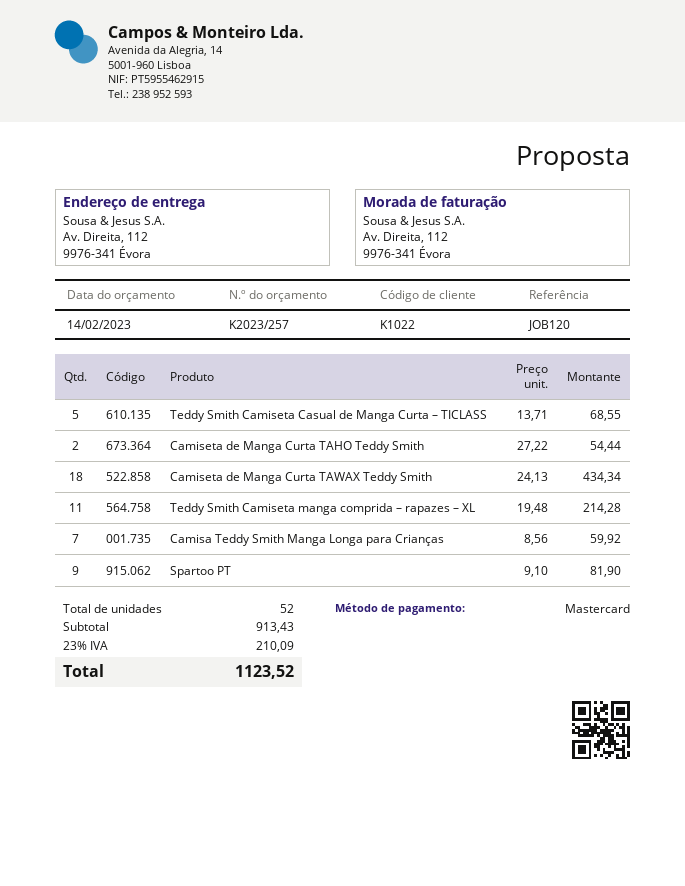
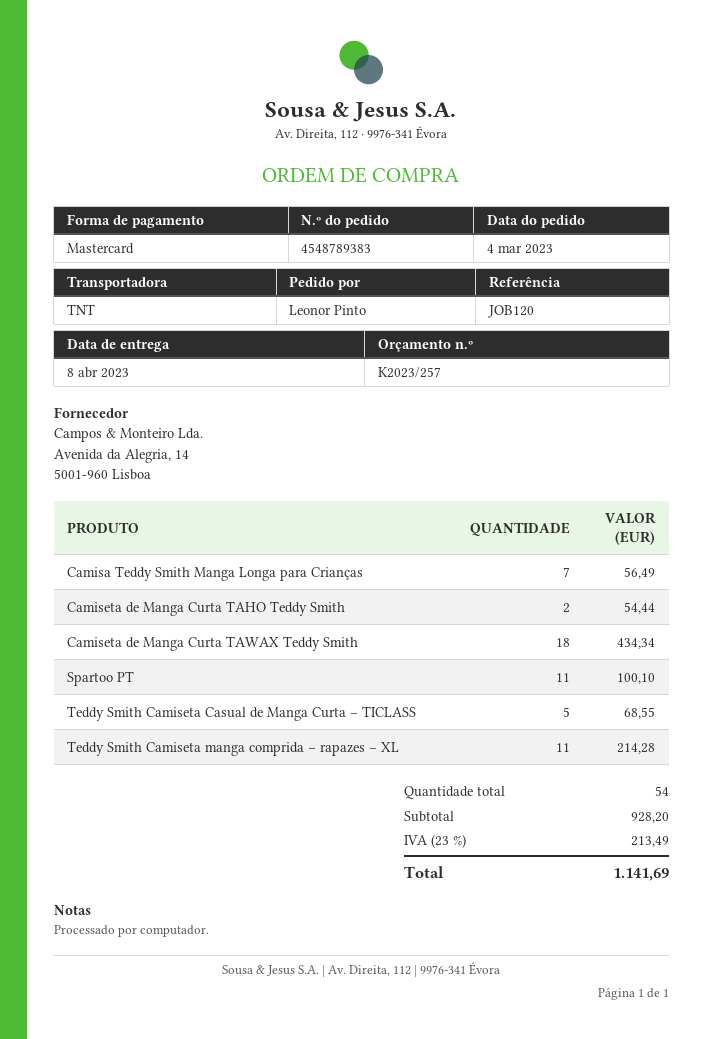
Camisa Teddy Smith Manga Longa para Crianças: 7 for 59.92 -> 7 for 56.49
Spartoo PT: 9 for 81.90 -> 11 for 100.10
total quantity: 52 -> 54
subtotal: 913.43 -> 928.20
tax: 23% = 210.09 -> 23% = 213.49
total: 1123.52 -> 1141.69

